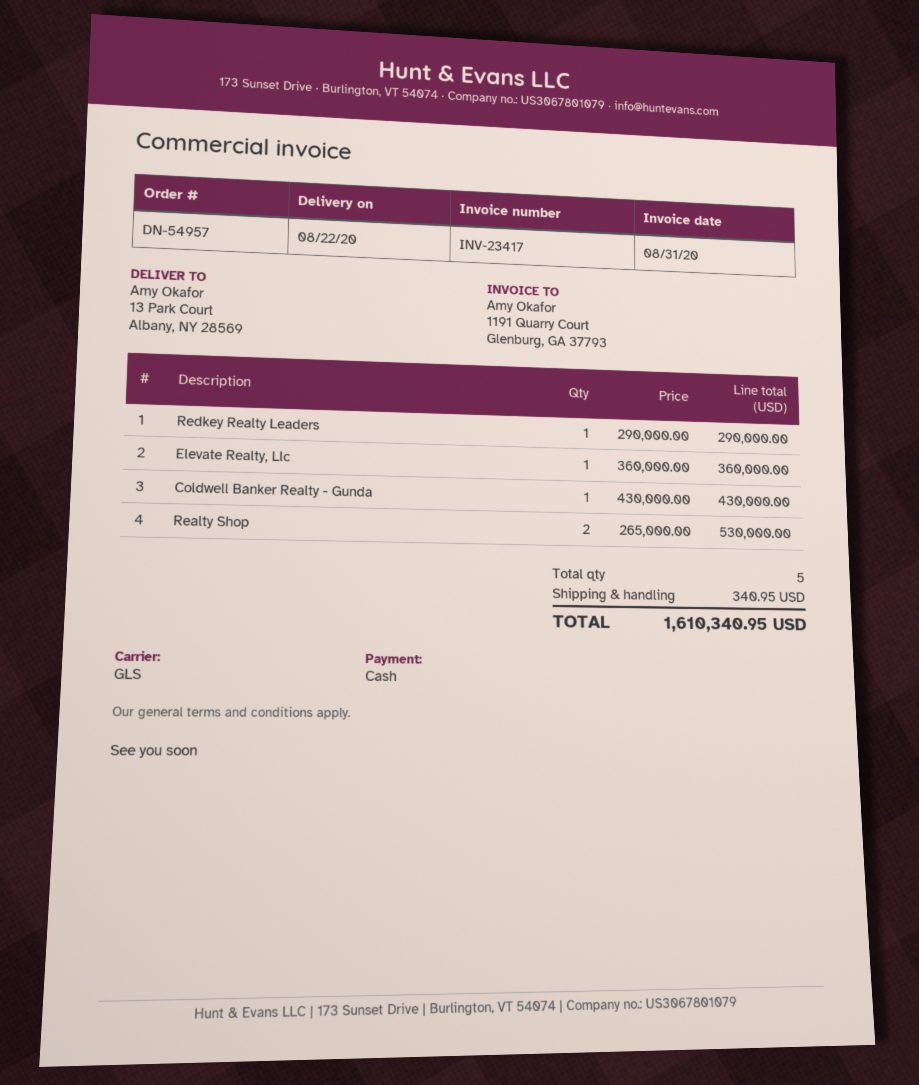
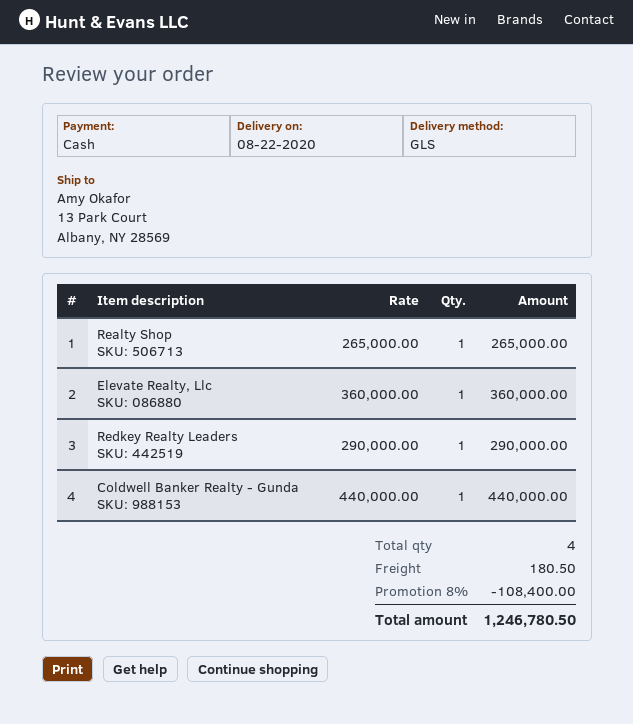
Coldwell Banker Realty - Gunda: 1 x 430000.00 = 430000.00 -> 1 x 440000.00 = 440000.00
Realty Shop: 2 x 265000.00 = 530000.00 -> 1 x 265000.00 = 265000.00
total quantity: 5 -> 4
discount: none -> 8% = 108400.00
shipping: 340.95 -> 180.50
total: 1610340.95 -> 1246780.50

